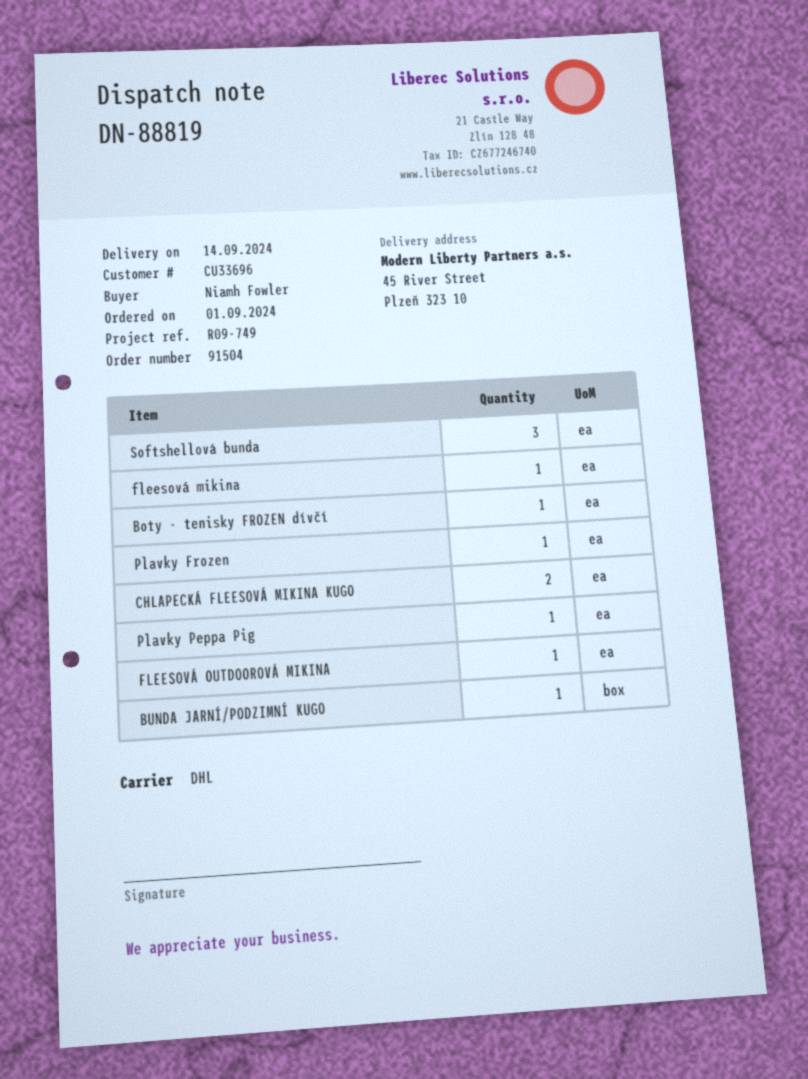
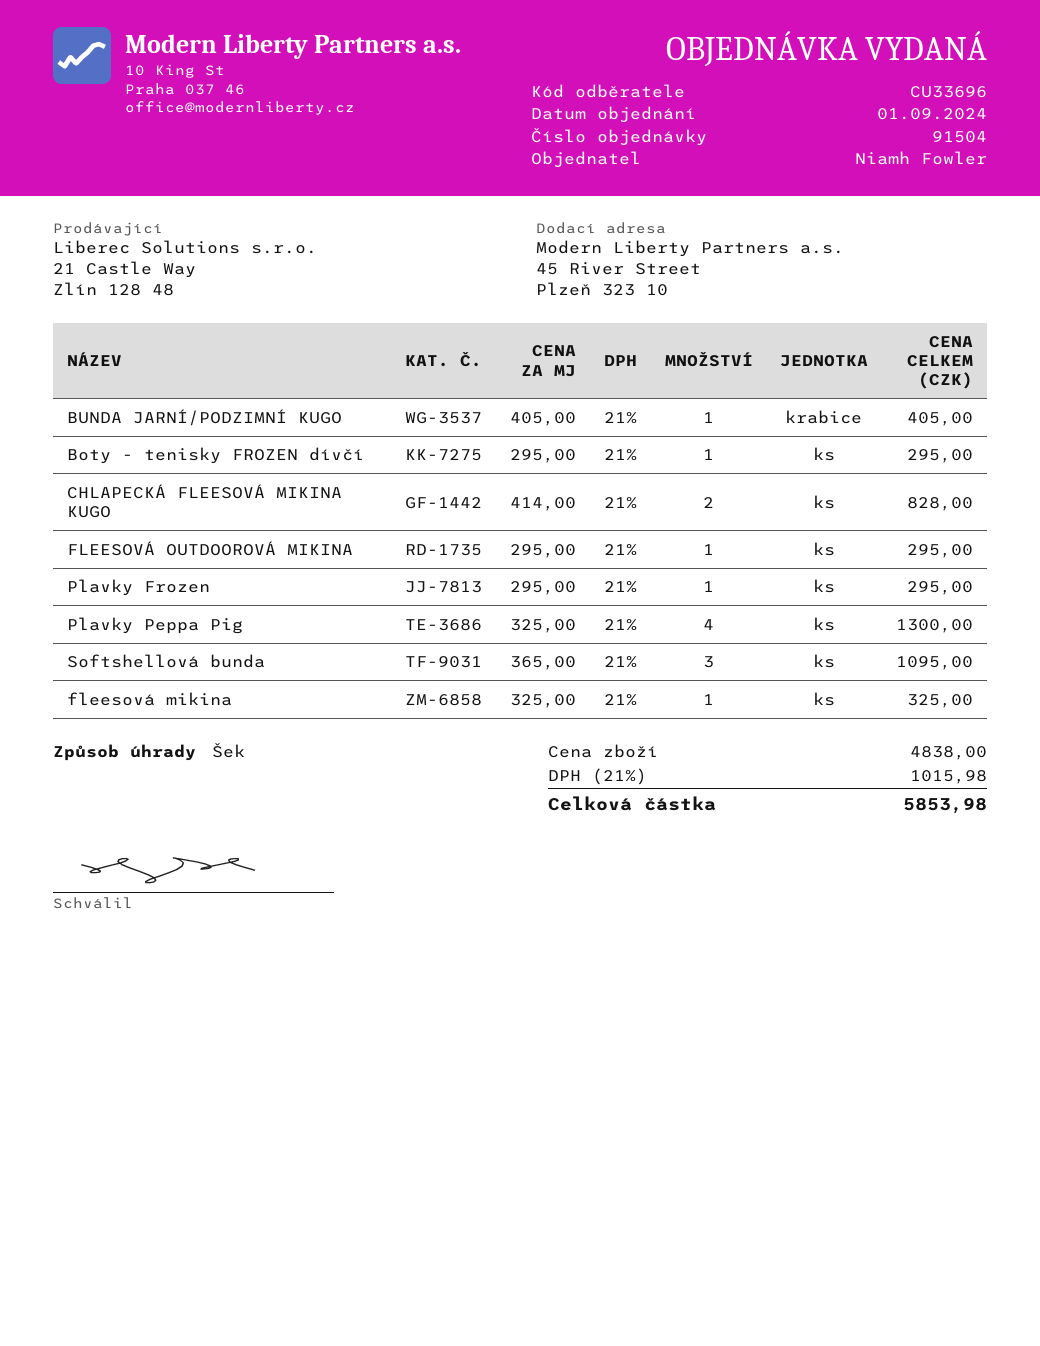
Plavky Peppa Pig: 1 -> 4

